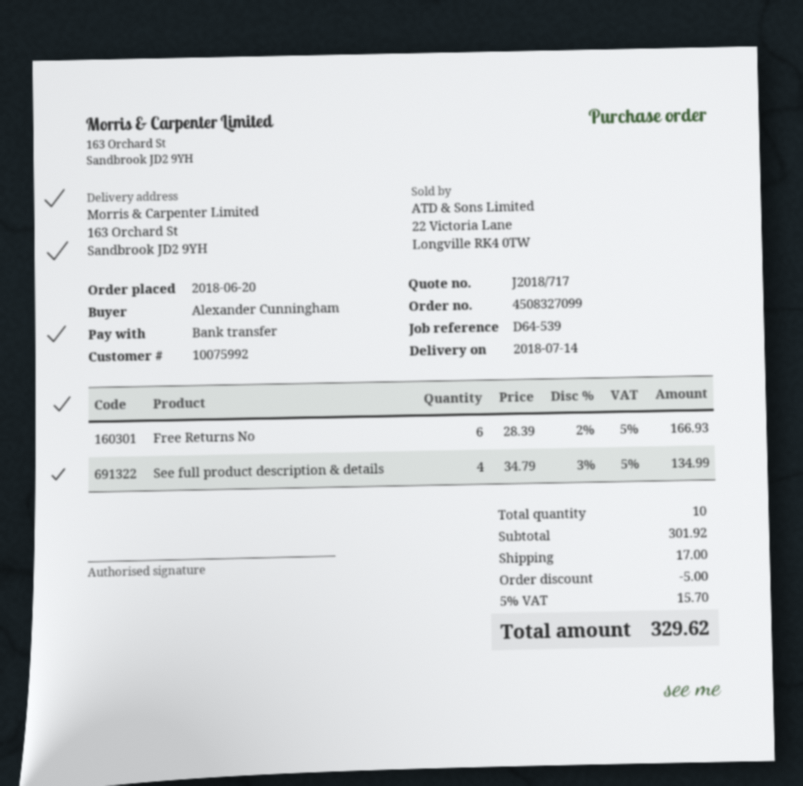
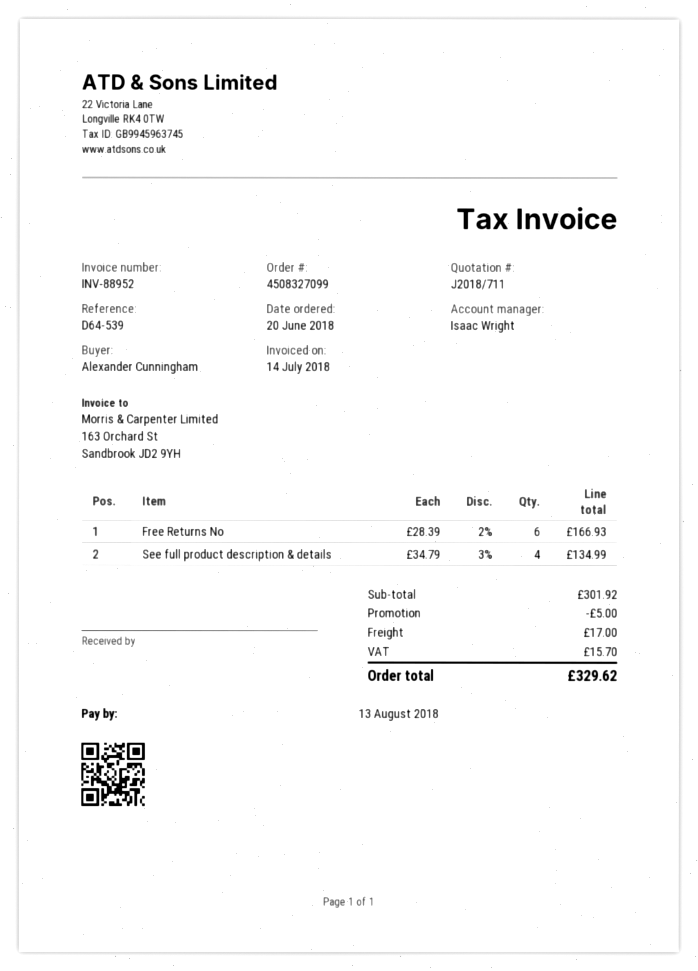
quote number: J2018/717 -> J2018/711

